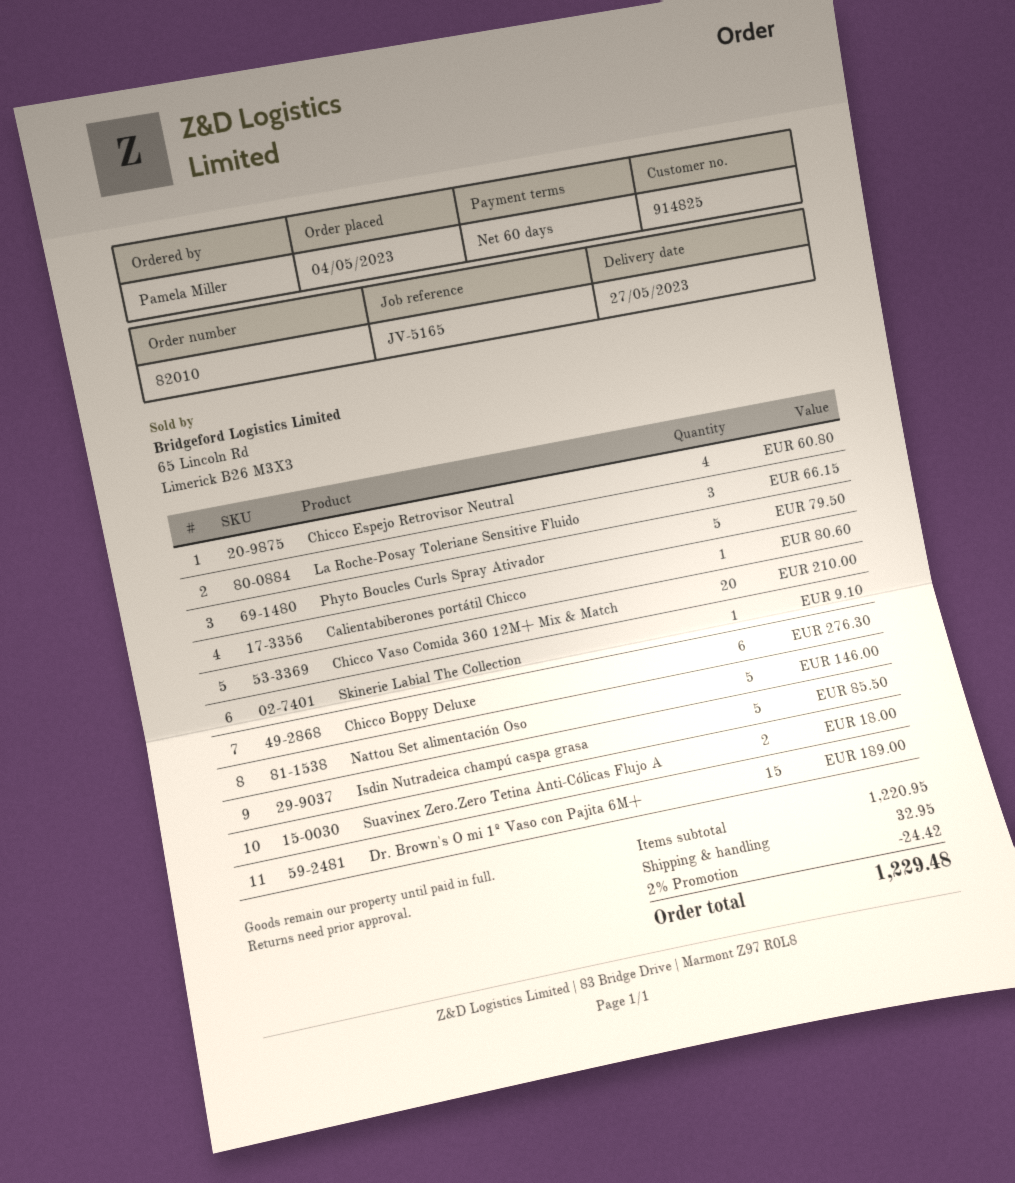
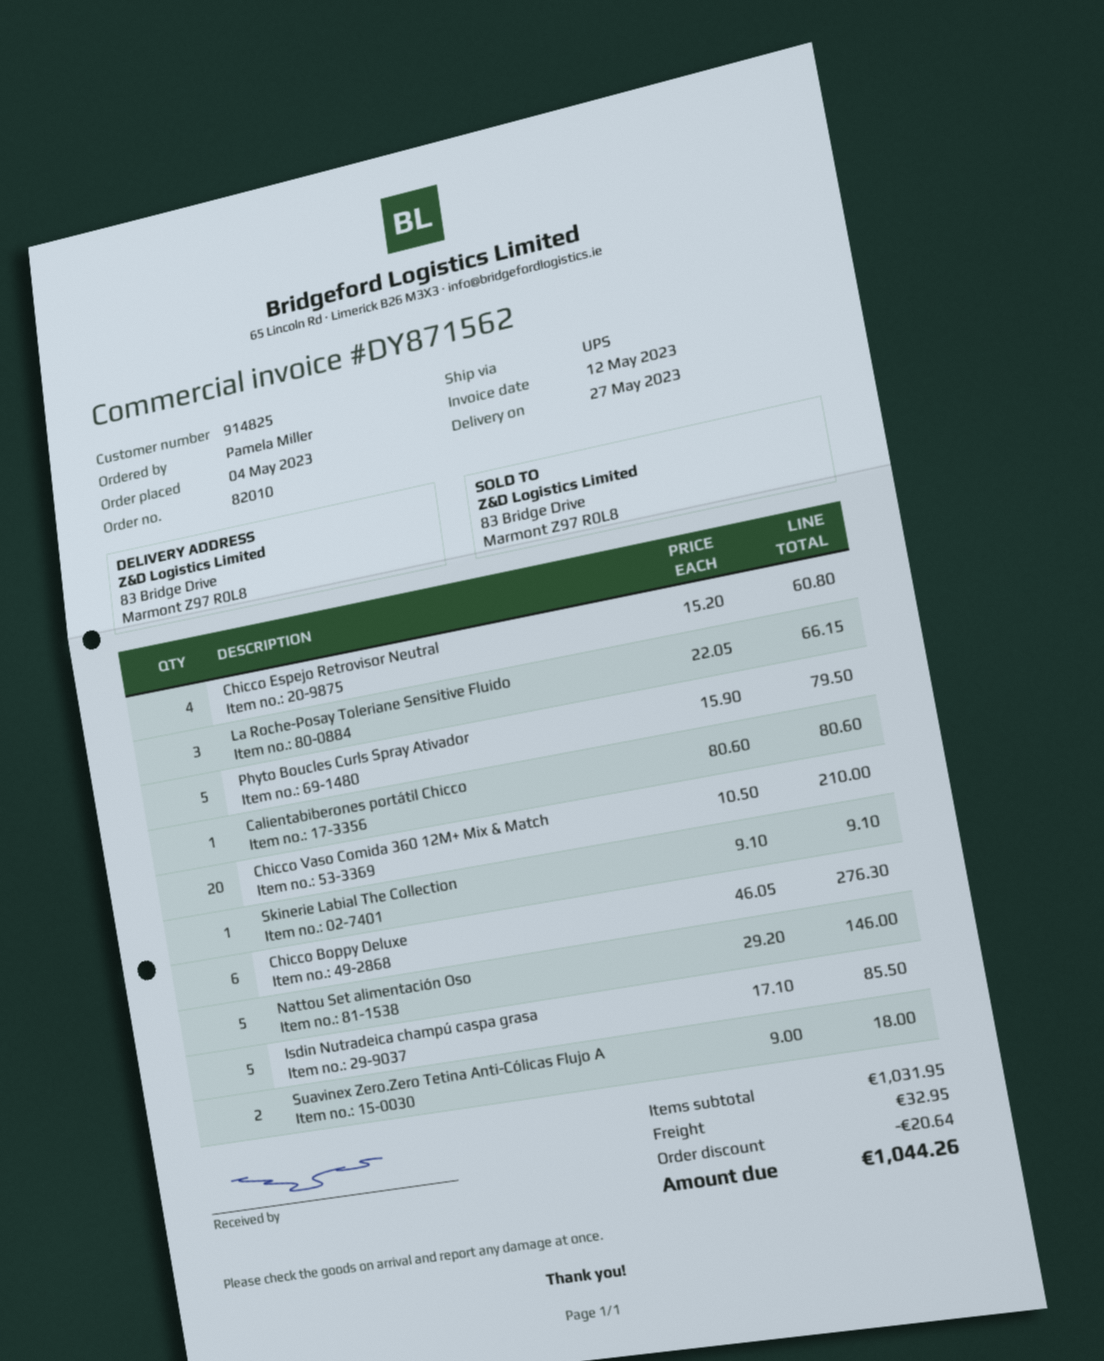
Dr. Brown's O mi 1º Vaso con Pajita 6M+: 15 for 189.00 -> none
subtotal: 1220.95 -> 1031.95
discount: 24.42 -> 20.64
total: 1229.48 -> 1044.26

